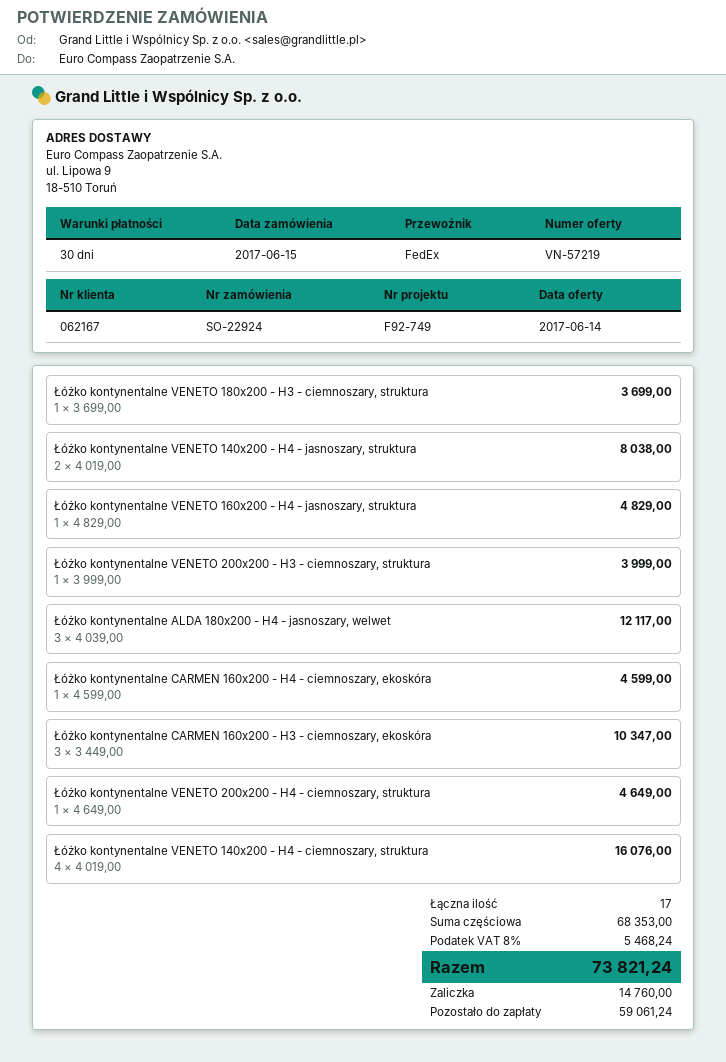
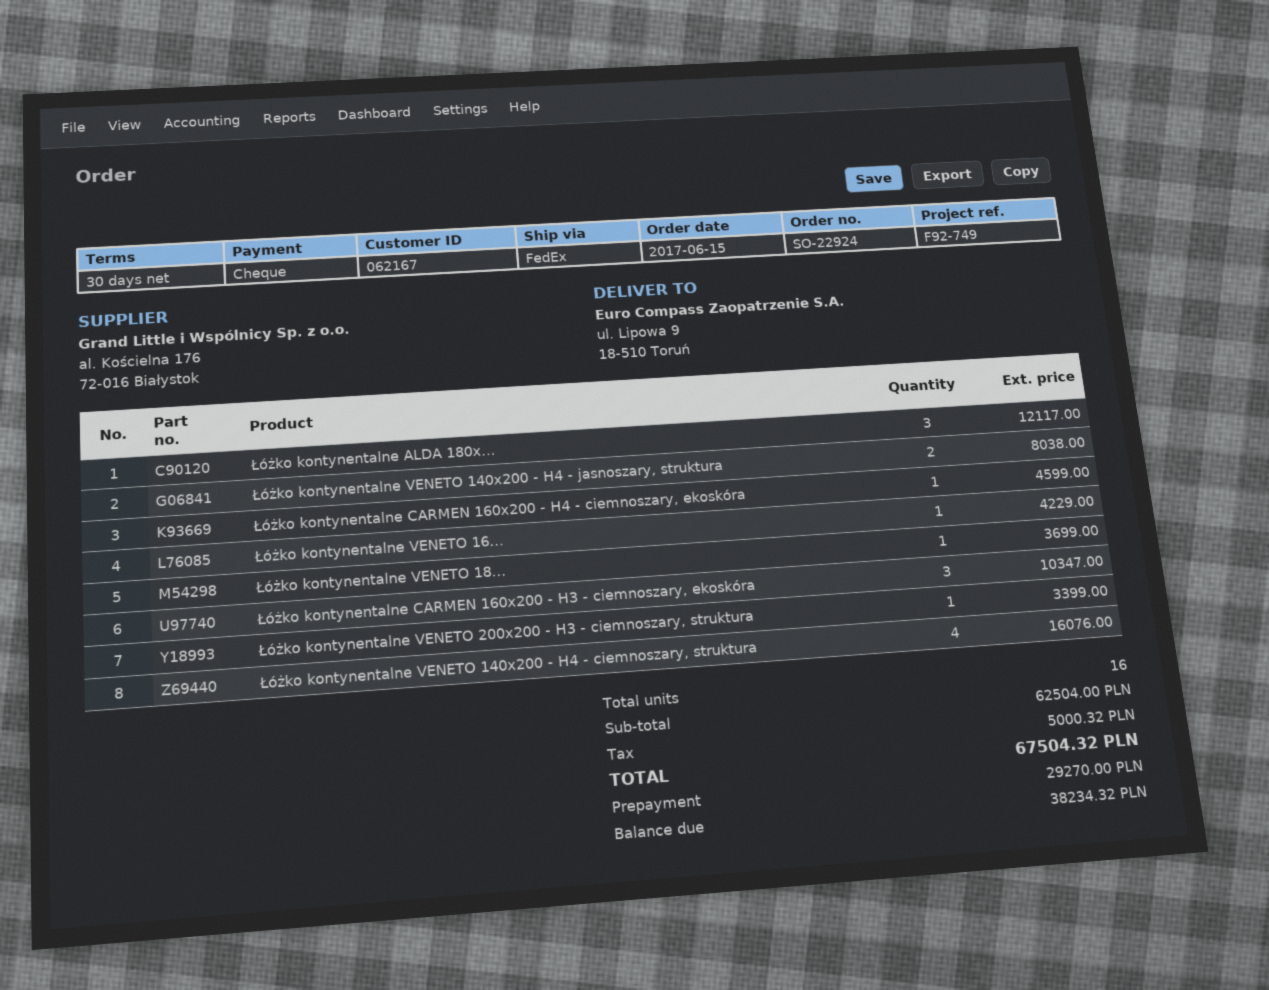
Łóżko kontynentalne VENETO 160x200 - H4 - jasnoszary, struktura: 1 for 4829.00 -> 1 for 4229.00
Łóżko kontynentalne VENETO 200x200 - H3 - ciemnoszary, struktura: 1 for 3999.00 -> 1 for 3399.00
Łóżko kontynentalne VENETO 200x200 - H4 - ciemnoszary, struktura: 1 for 4649.00 -> none
total quantity: 17 -> 16
subtotal: 68353.00 -> 62504.00
tax: 5468.24 -> 5000.32
total: 73821.24 -> 67504.32
deposit: 14760.00 -> 29270.00
balance: 59061.24 -> 38234.32

